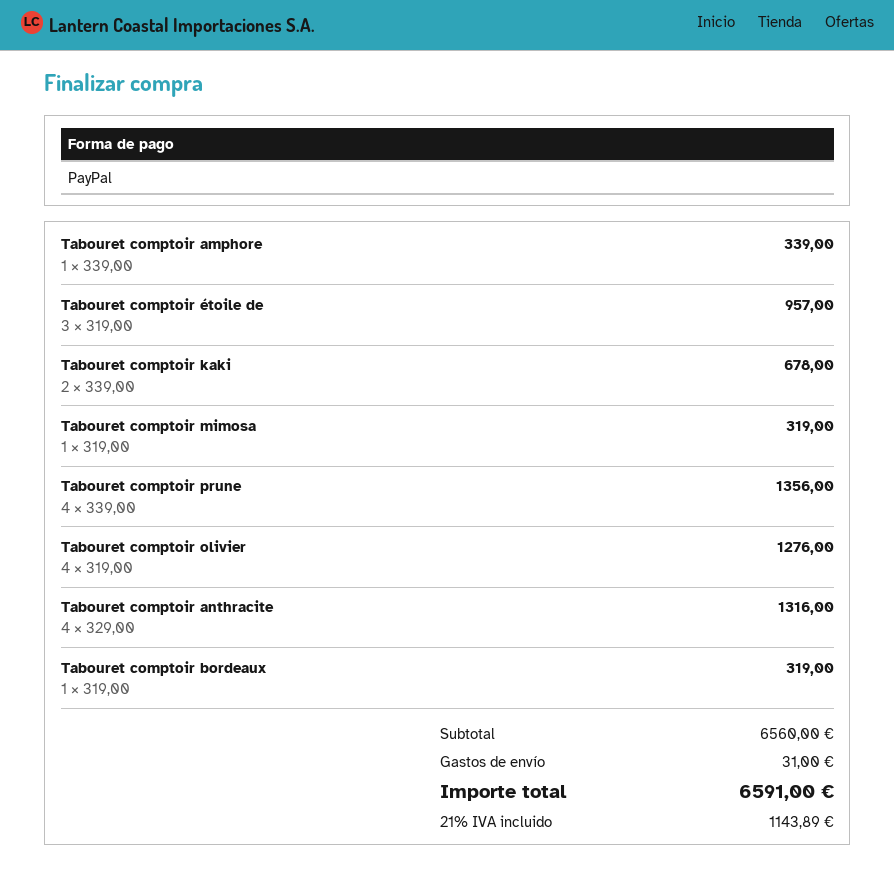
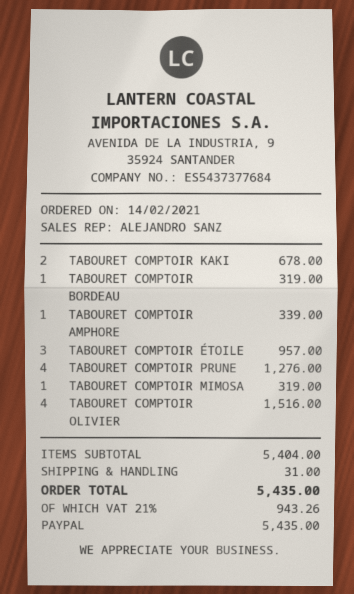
Tabouret comptoir prune: 4 for 1356.00 -> 4 for 1276.00
Tabouret comptoir olivier: 4 for 1276.00 -> 4 for 1516.00
Tabouret comptoir anthracite: 4 for 1316.00 -> none
subtotal: 6560.00 -> 5404.00
tax: 21% = 1143.89 -> 21% = 943.26
total: 6591.00 -> 5435.00

